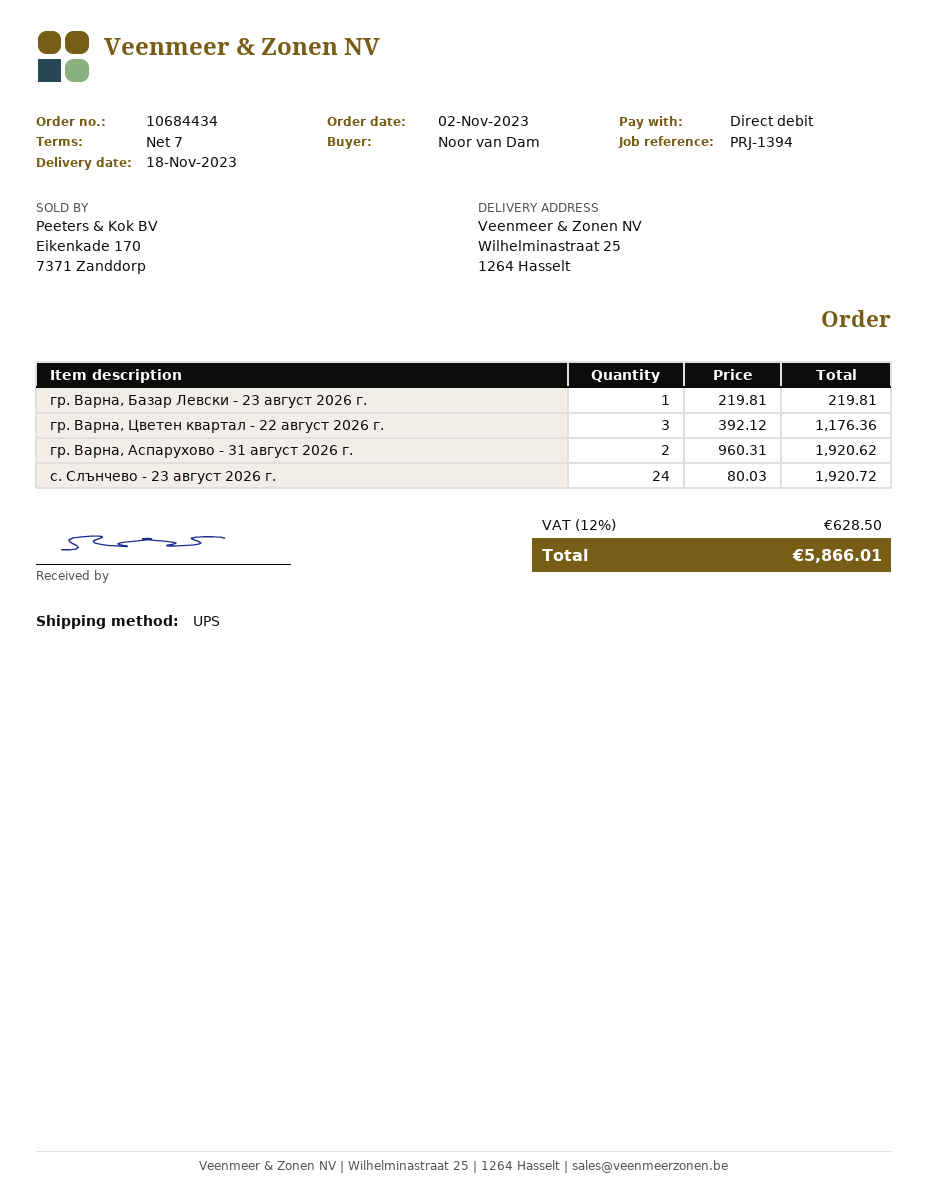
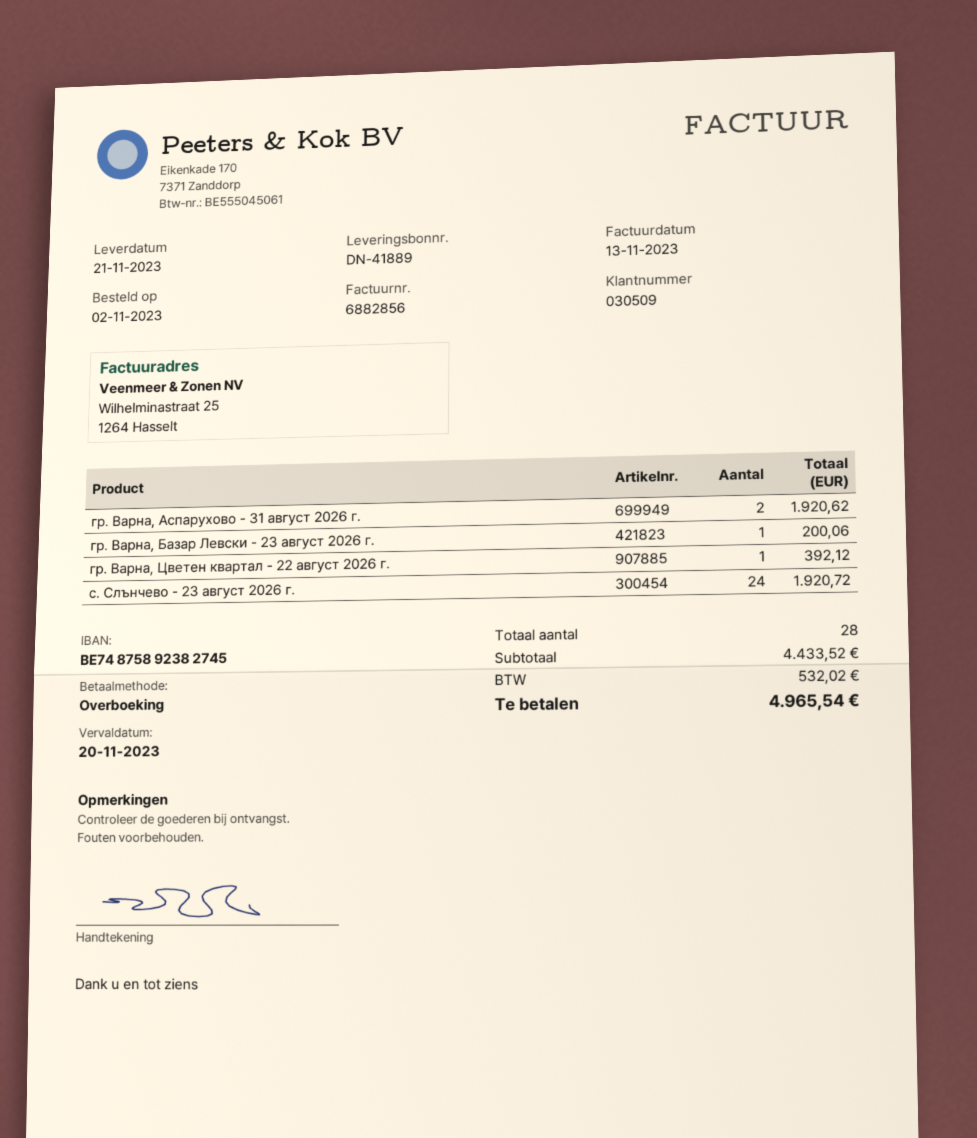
delivery date: 2023-11-18 -> 2023-11-21
payment method: direct debit -> bank transfer
гр. Варна, Базар Левски - 23 август 2026 г.: 1 for 219.81 -> 1 for 200.06
гр. Варна, Цветен квартал - 22 август 2026 г.: 3 for 1176.36 -> 1 for 392.12
tax: 628.50 -> 532.02
total: 5866.01 -> 4965.54

